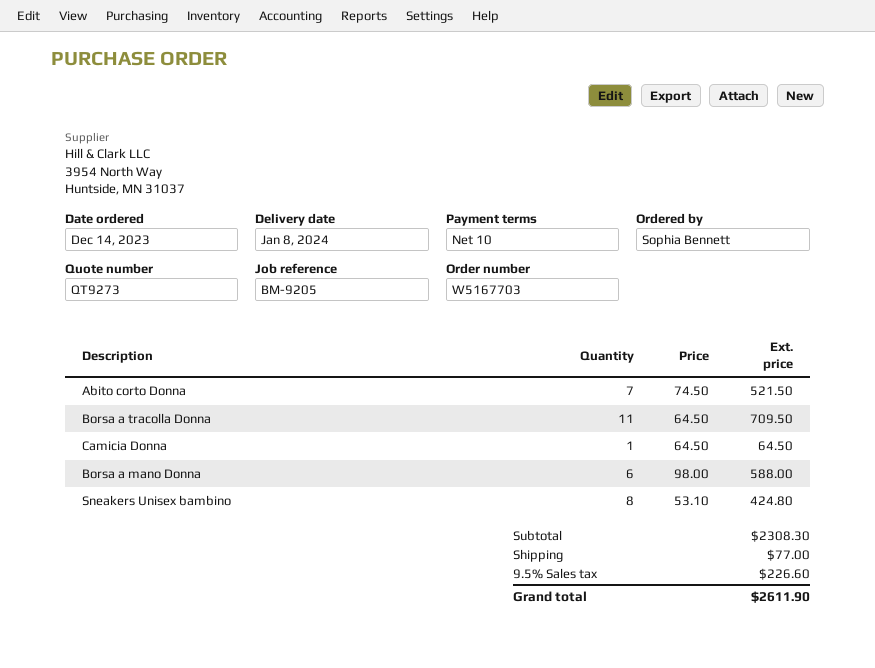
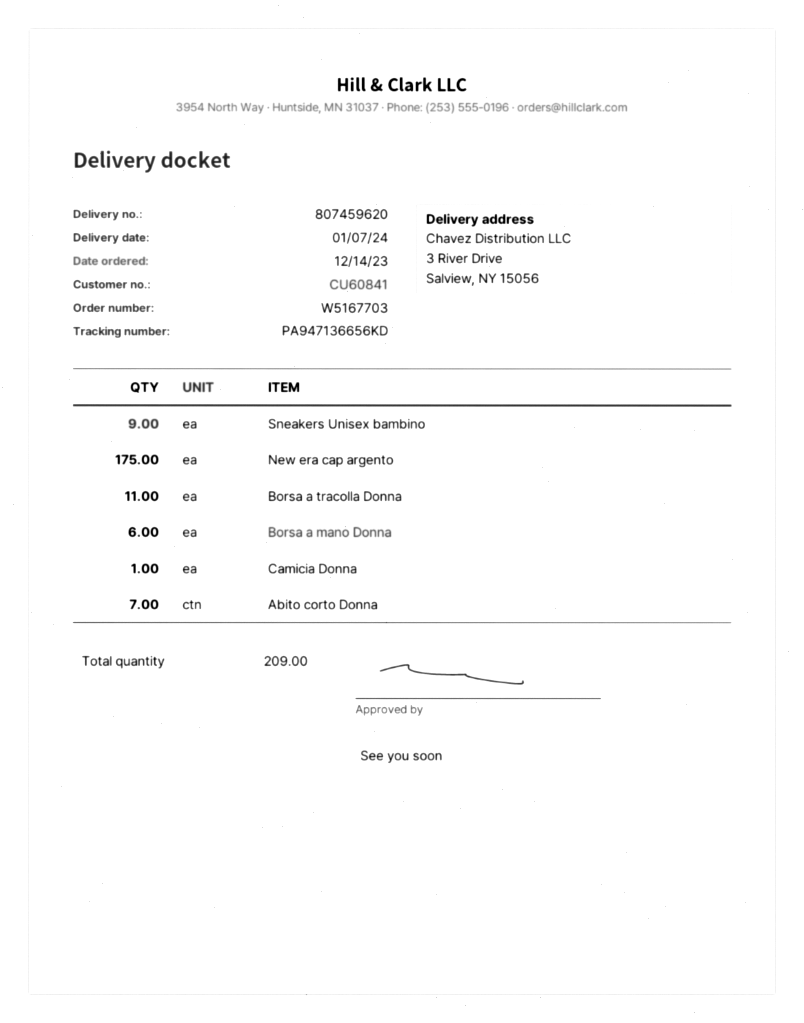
delivery date: 2024-01-08 -> 2024-01-07
Sneakers Unisex bambino: 8 -> 9
New era cap argento: none -> 175

